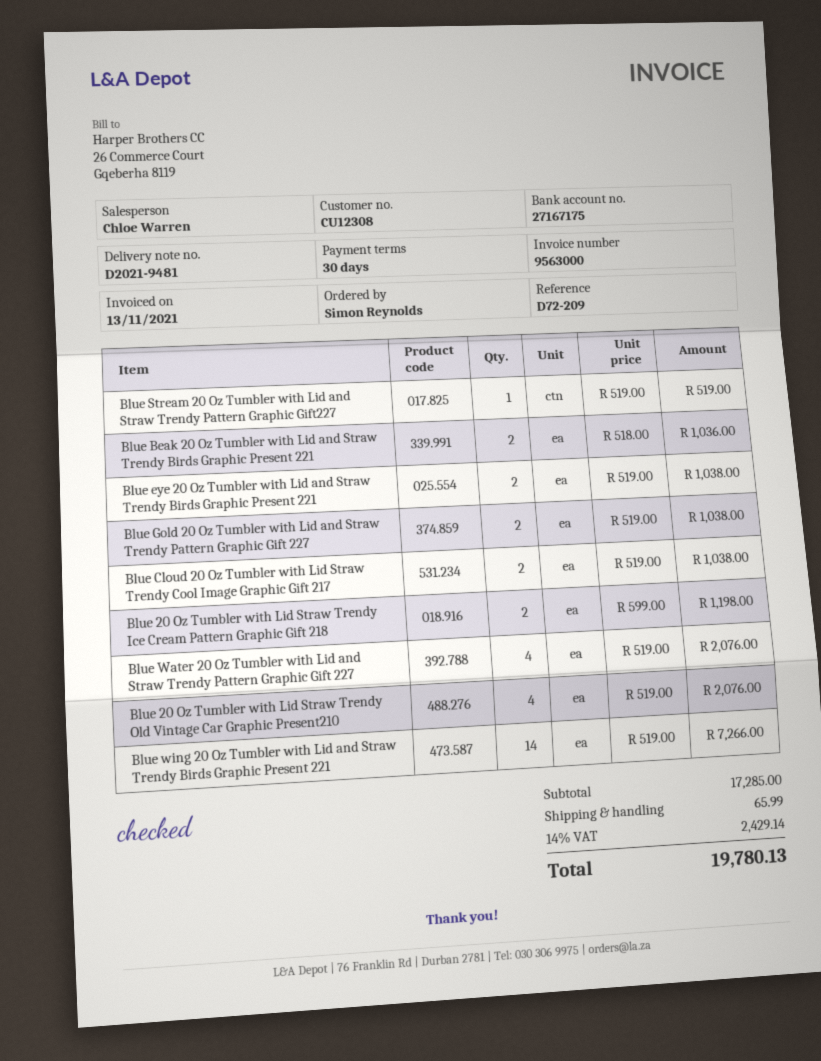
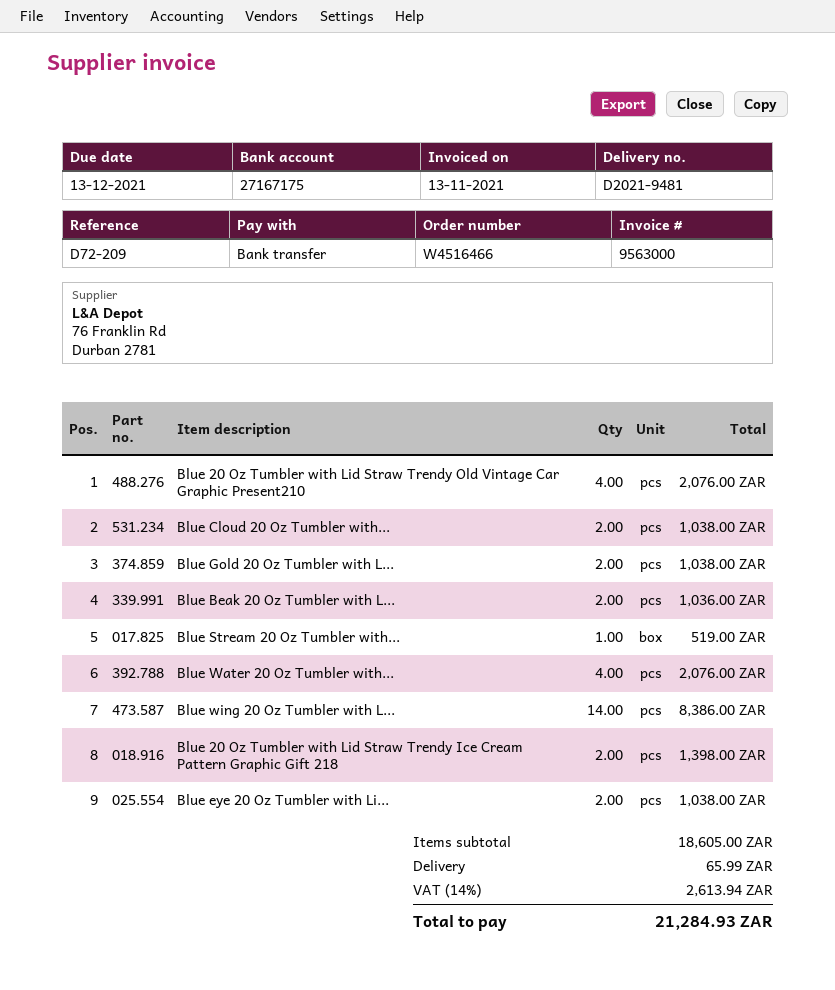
Blue 20 Oz Tumbler with Lid Straw Trendy Ice Cream Pattern Graphic Gift 218: 2 for 1198.00 -> 2 for 1398.00
Blue wing 20 Oz Tumbler with Lid and Straw Trendy Birds Graphic Present 221: 14 for 7266.00 -> 14 for 8386.00
subtotal: 17285.00 -> 18605.00
tax: 14% = 2429.14 -> 14% = 2613.94
total: 19780.13 -> 21284.93

